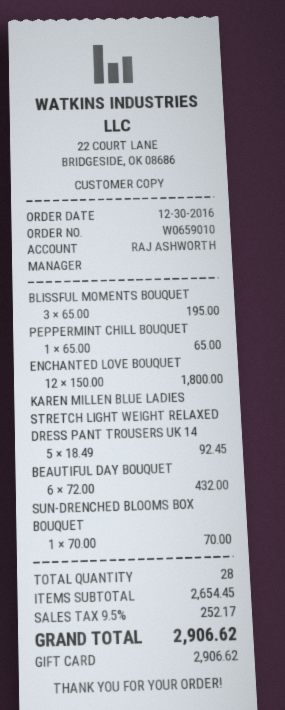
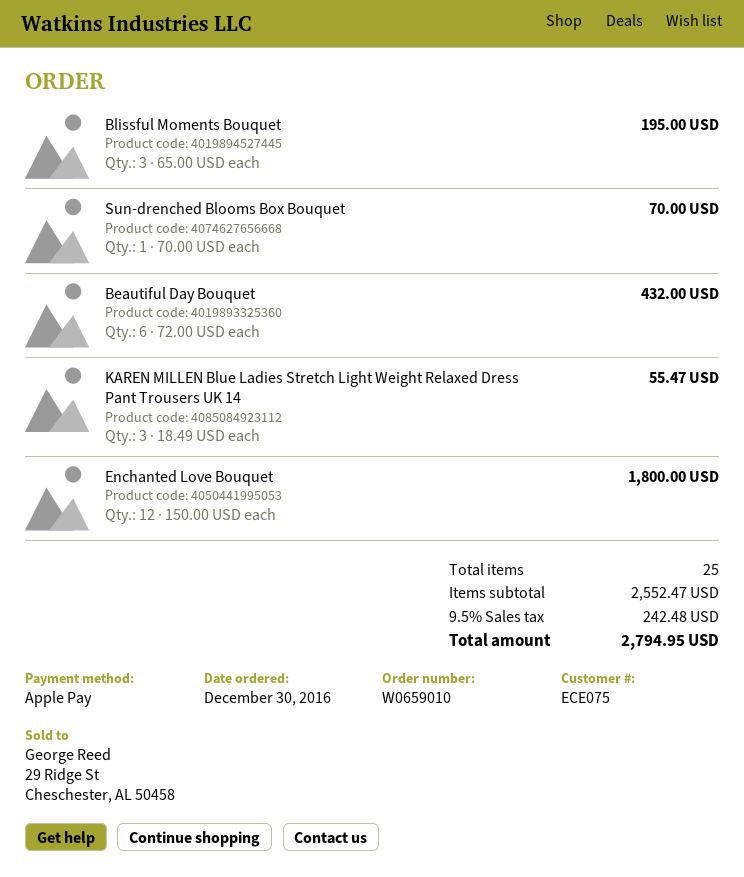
payment method: gift card -> Apple Pay
PEPPERMINT CHILL BOUQUET: 1 x 65.00 = 65.00 -> none
KAREN MILLEN BLUE LADIES STRETCH LIGHT WEIGHT RELAXED DRESS PANT TROUSERS UK 14: 5 x 18.49 = 92.45 -> 3 x 18.49 = 55.47
total quantity: 28 -> 25
subtotal: 2654.45 -> 2552.47
tax: 9.5% = 252.17 -> 9.5% = 242.48
total: 2906.62 -> 2794.95

